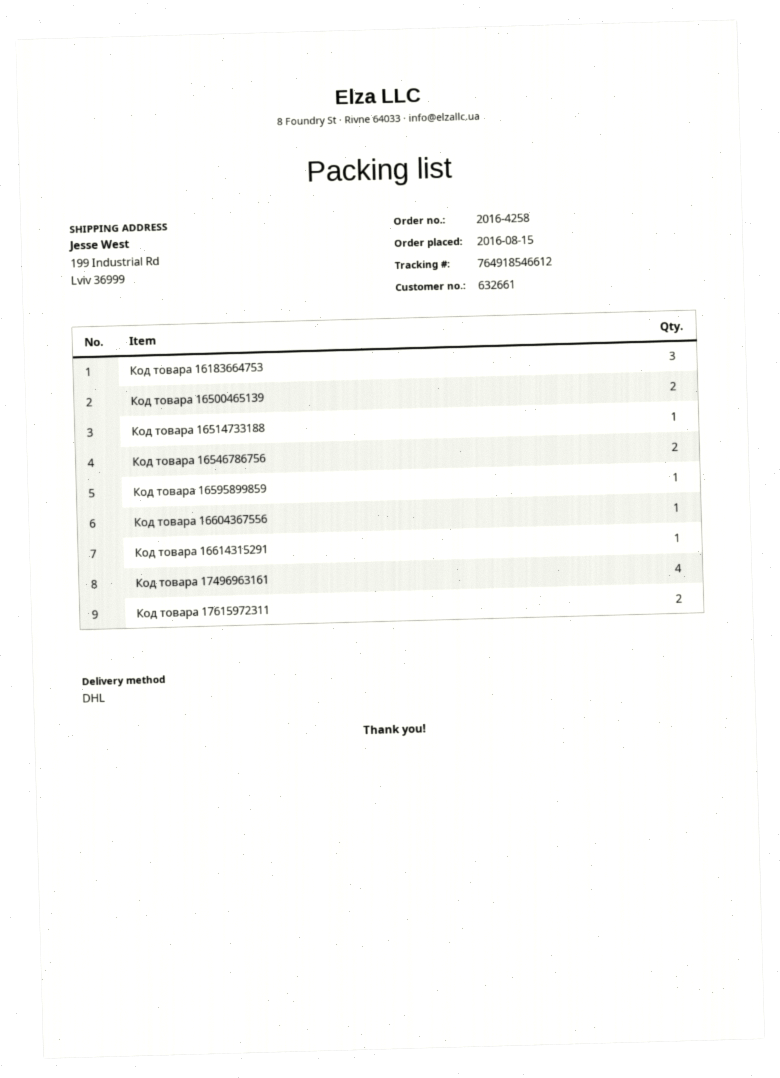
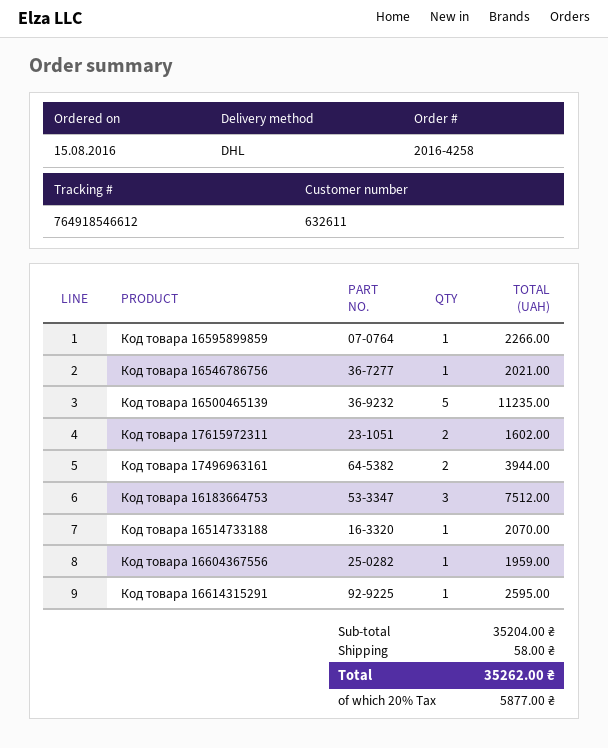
customer number: 632661 -> 632611
Код товара 16500465139: 2 -> 5
Код товара 16546786756: 2 -> 1
Код товара 17496963161: 4 -> 2

